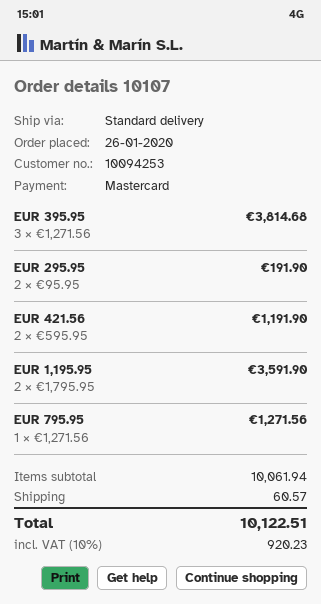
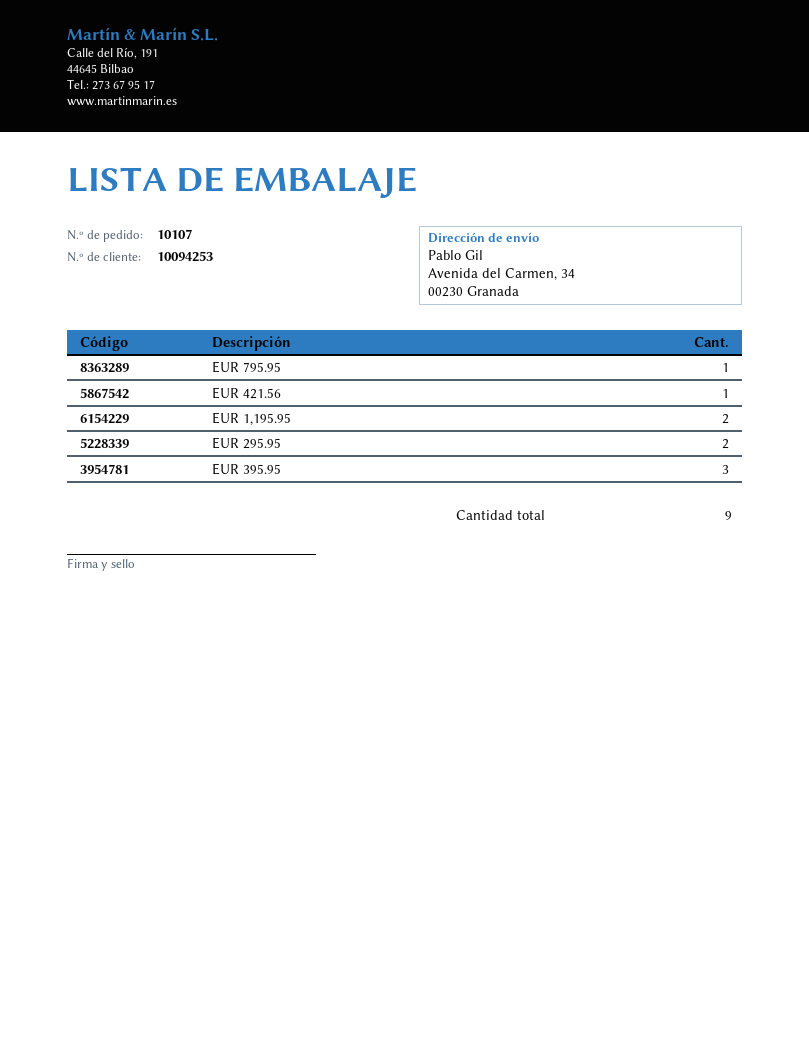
EUR 421.56: 2 -> 1

